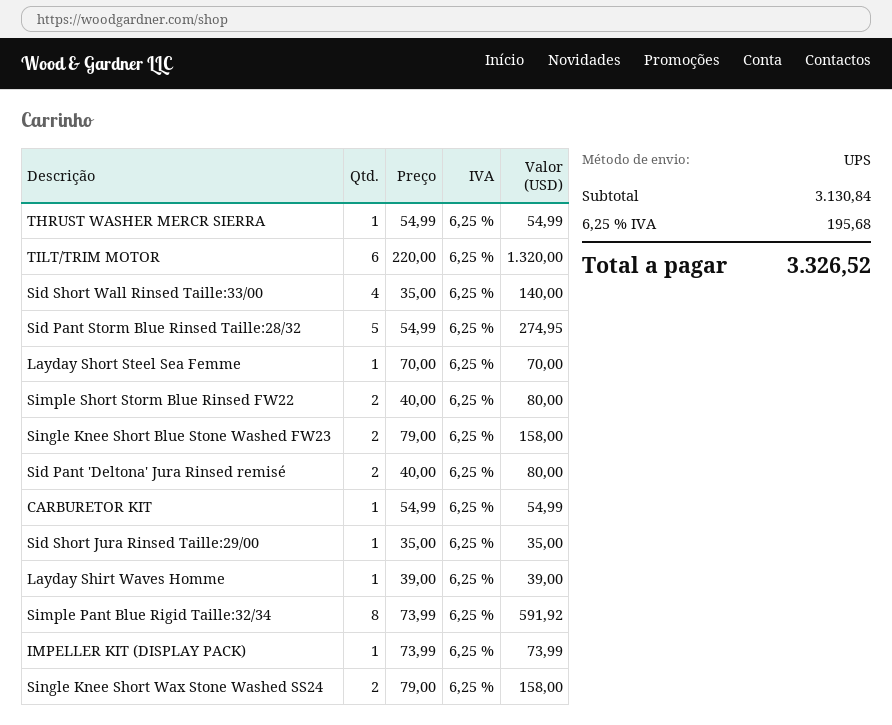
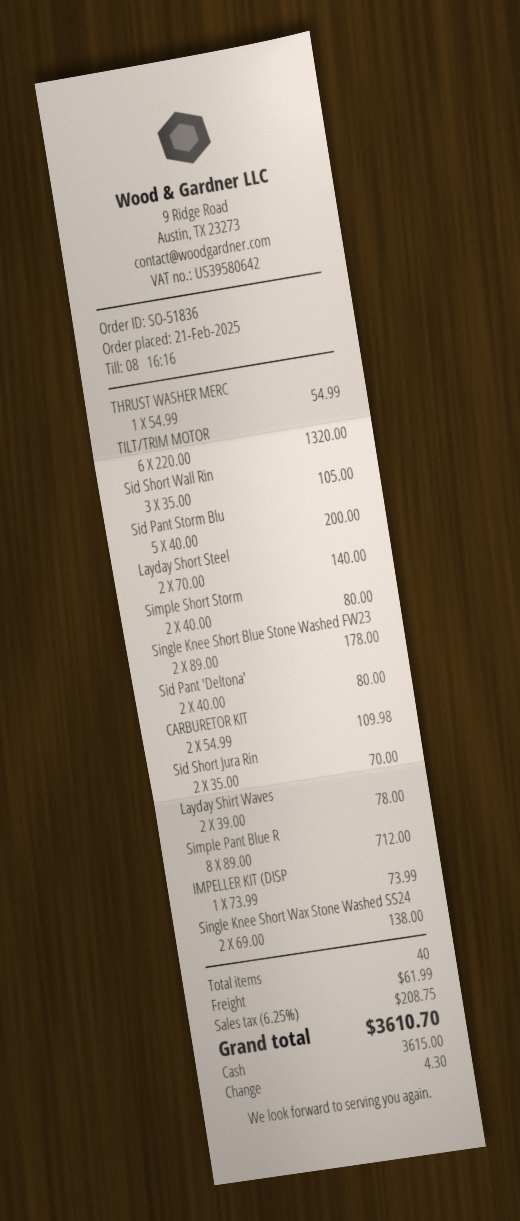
Sid Short Wall Rinsed Taille:33/00: 4 x 35.00 = 140.00 -> 3 x 35.00 = 105.00
Sid Pant Storm Blue Rinsed Taille:28/32: 5 x 54.99 = 274.95 -> 5 x 40.00 = 200.00
Layday Short Steel Sea Femme: 1 x 70.00 = 70.00 -> 2 x 70.00 = 140.00
Single Knee Short Blue Stone Washed FW23: 2 x 79.00 = 158.00 -> 2 x 89.00 = 178.00
CARBURETOR KIT: 1 x 54.99 = 54.99 -> 2 x 54.99 = 109.98
Sid Short Jura Rinsed Taille:29/00: 1 x 35.00 = 35.00 -> 2 x 35.00 = 70.00
Layday Shirt Waves Homme: 1 x 39.00 = 39.00 -> 2 x 39.00 = 78.00
Simple Pant Blue Rigid Taille:32/34: 8 x 73.99 = 591.92 -> 8 x 89.00 = 712.00
Single Knee Short Wax Stone Washed SS24: 2 x 79.00 = 158.00 -> 2 x 69.00 = 138.00
shipping: none -> 61.99
tax: 6.25% = 195.68 -> 6.25% = 208.75
total: 3326.52 -> 3610.70

